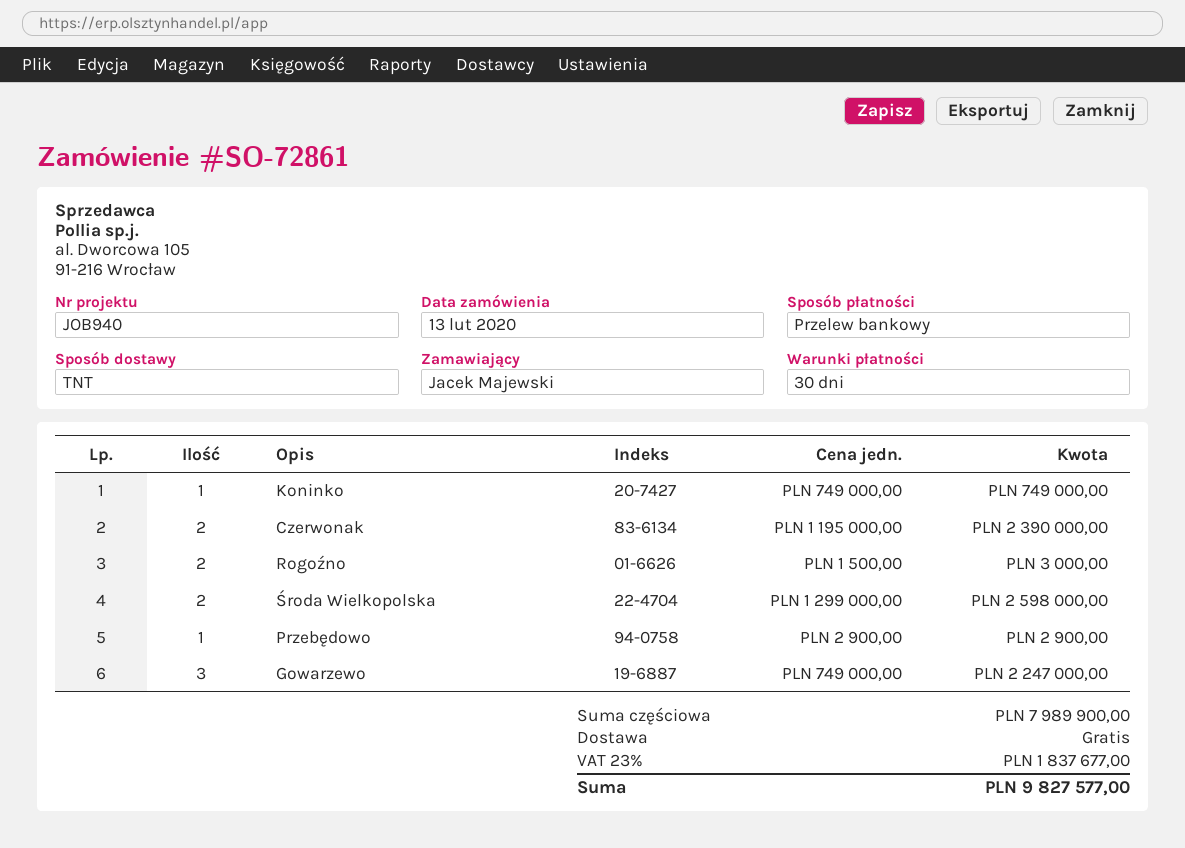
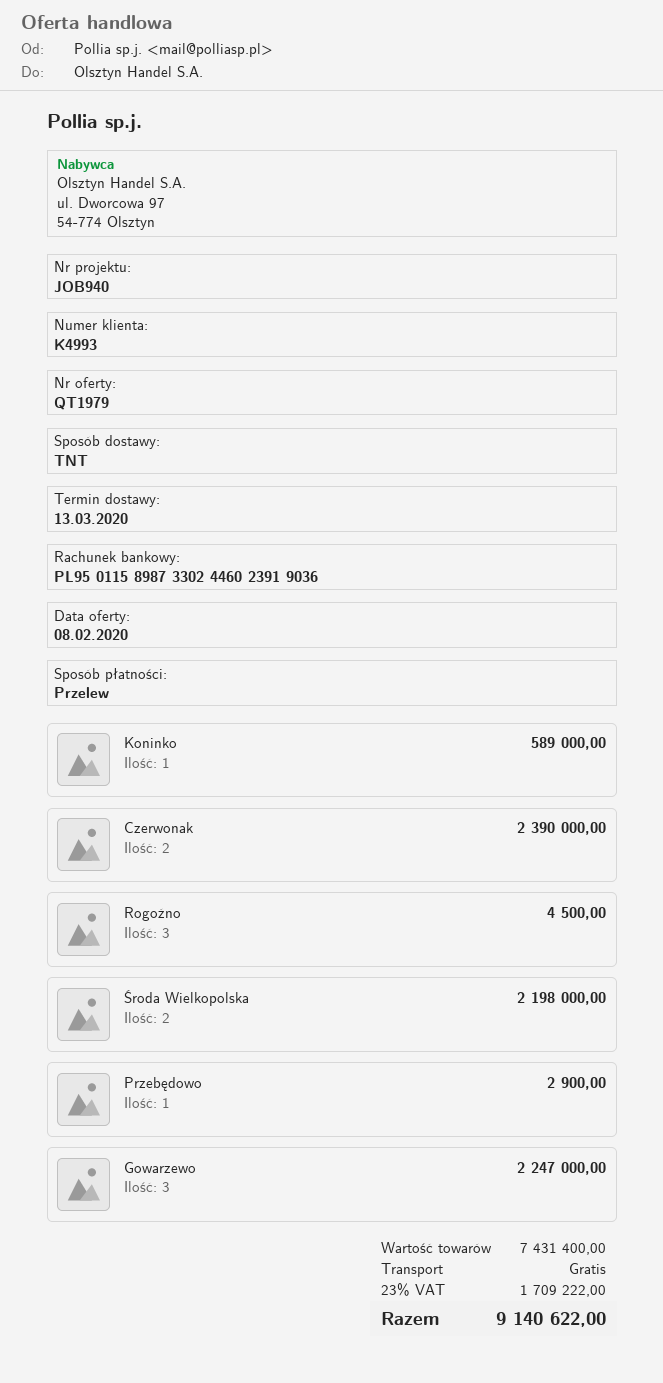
Koninko: 1 for 749000.00 -> 1 for 589000.00
Rogoźno: 2 for 3000.00 -> 3 for 4500.00
Środa Wielkopolska: 2 for 2598000.00 -> 2 for 2198000.00
subtotal: 7989900.00 -> 7431400.00
tax: 23% = 1837677.00 -> 23% = 1709222.00
total: 9827577.00 -> 9140622.00

